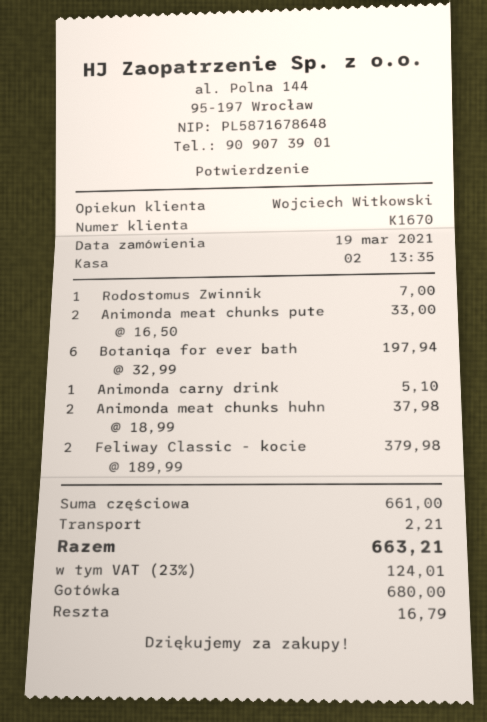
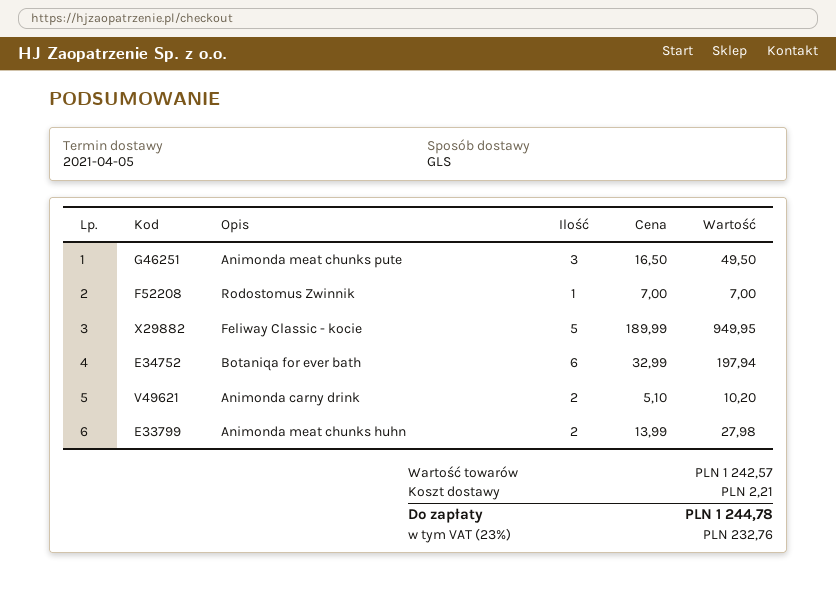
Animonda meat chunks pute: 2 x 16.50 = 33.00 -> 3 x 16.50 = 49.50
Animonda carny drink: 1 x 5.10 = 5.10 -> 2 x 5.10 = 10.20
Animonda meat chunks huhn: 2 x 18.99 = 37.98 -> 2 x 13.99 = 27.98
Feliway Classic - kocie: 2 x 189.99 = 379.98 -> 5 x 189.99 = 949.95
subtotal: 661.00 -> 1242.57
tax: 23% = 124.01 -> 23% = 232.76
total: 663.21 -> 1244.78

